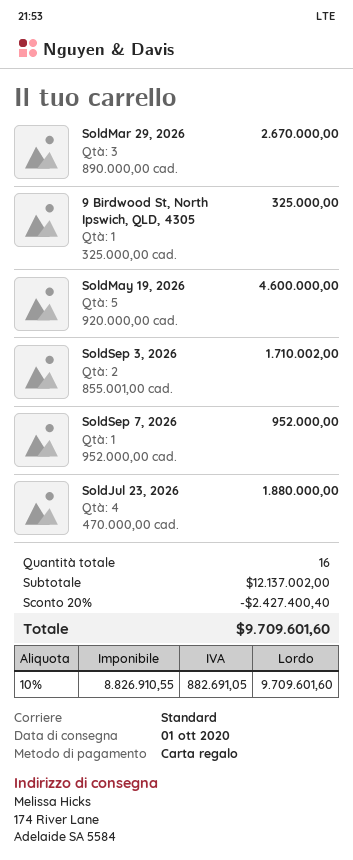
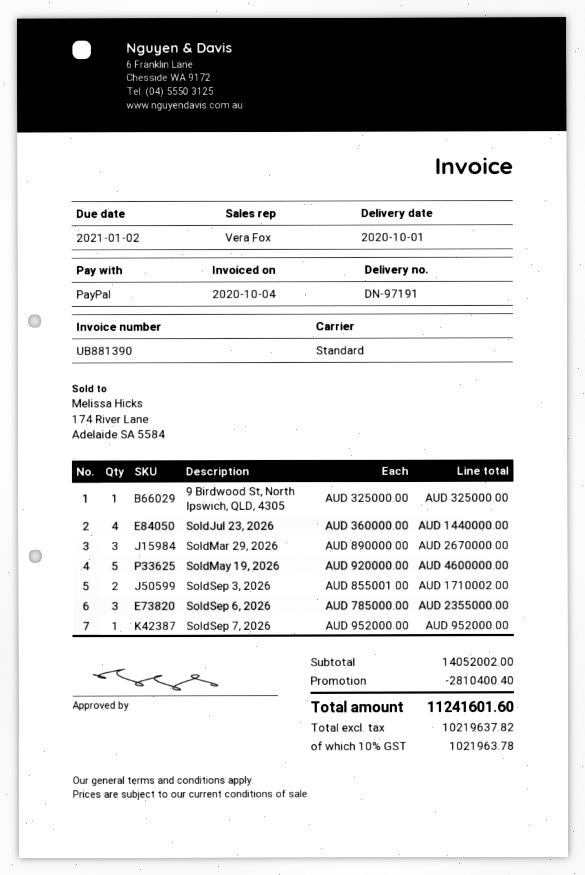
payment method: gift card -> PayPal
SoldJul 23, 2026: 4 x 470000.00 = 1880000.00 -> 4 x 360000.00 = 1440000.00
SoldSep 6, 2026: none -> 3 x 785000.00 = 2355000.00
subtotal: 12137002.00 -> 14052002.00
discount: 2427400.40 -> 2810400.40
net: 8826910.55 -> 10219637.82
tax: 10% = 882691.05 -> 10% = 1021963.78
total: 9709601.60 -> 11241601.60

